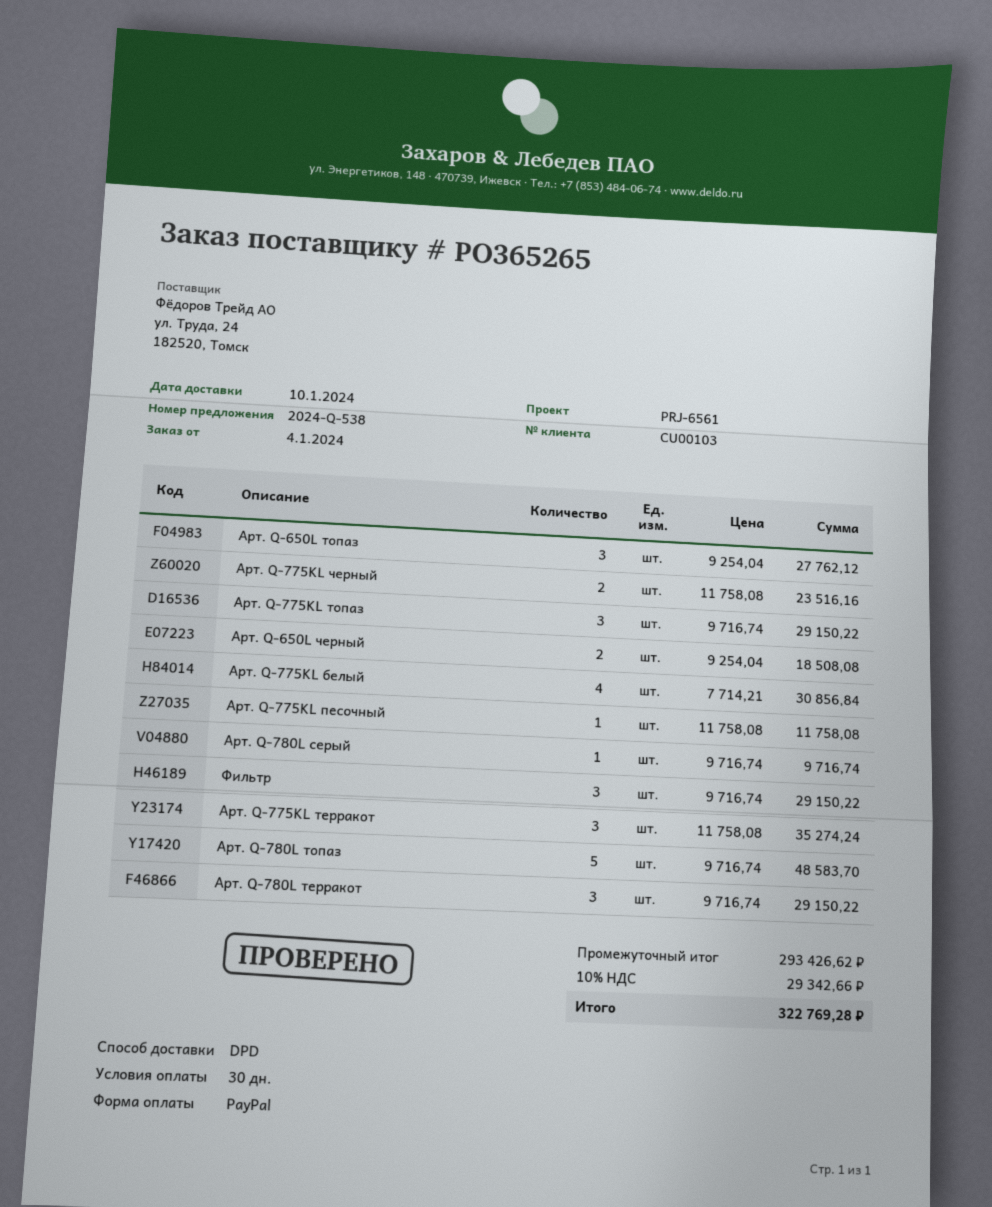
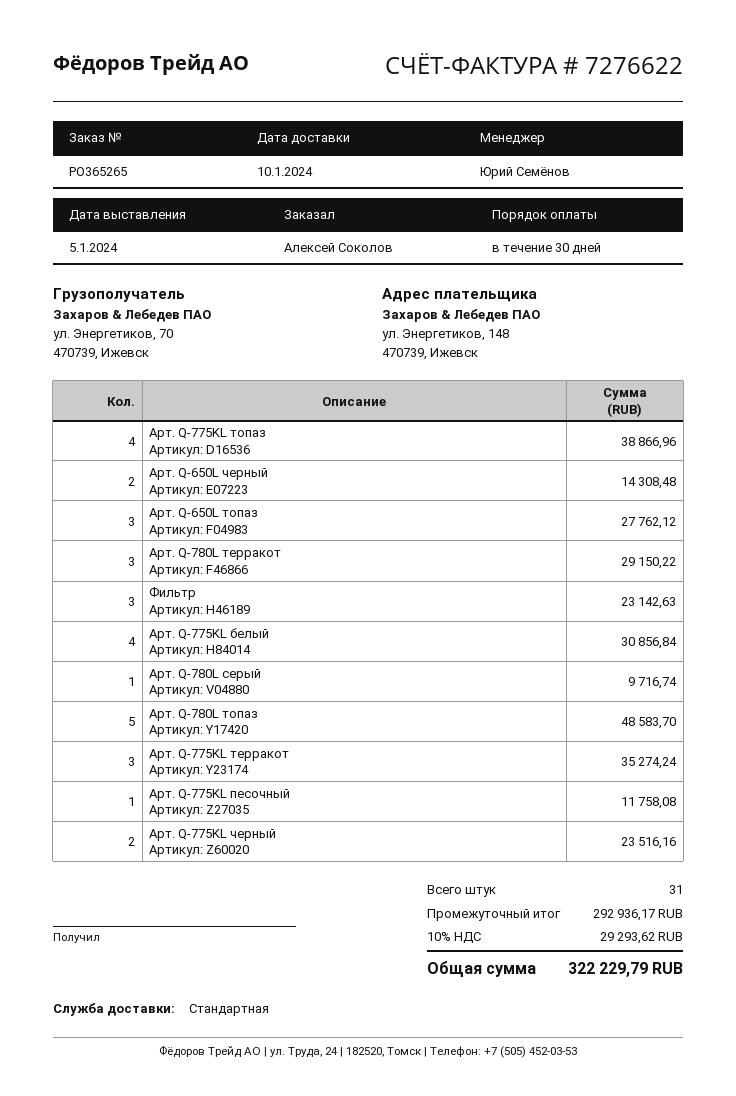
shipping method: DPD -> standard
Арт. Q-775KL топаз: 3 for 29150.22 -> 4 for 38866.96
Арт. Q-650L черный: 2 for 18508.08 -> 2 for 14308.48
Фильтр: 3 for 29150.22 -> 3 for 23142.63
subtotal: 293426.62 -> 292936.17
tax: 10% = 29342.66 -> 10% = 29293.62
total: 322769.28 -> 322229.79

